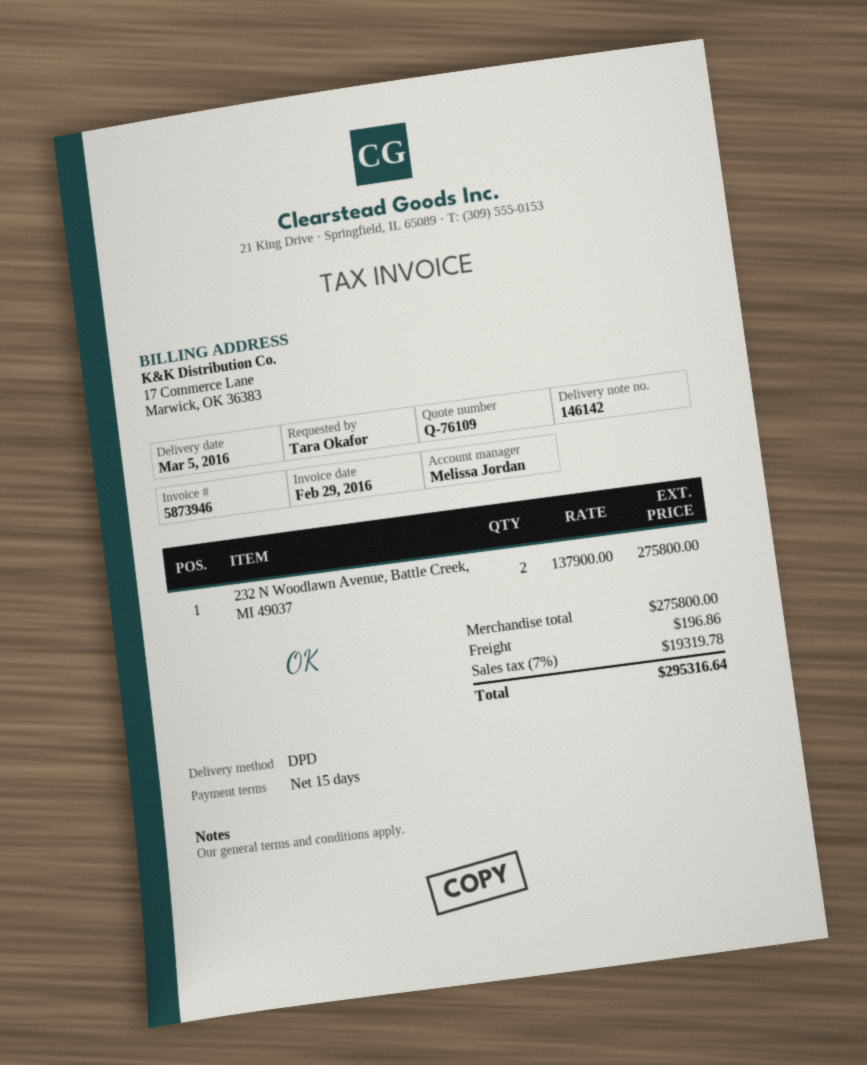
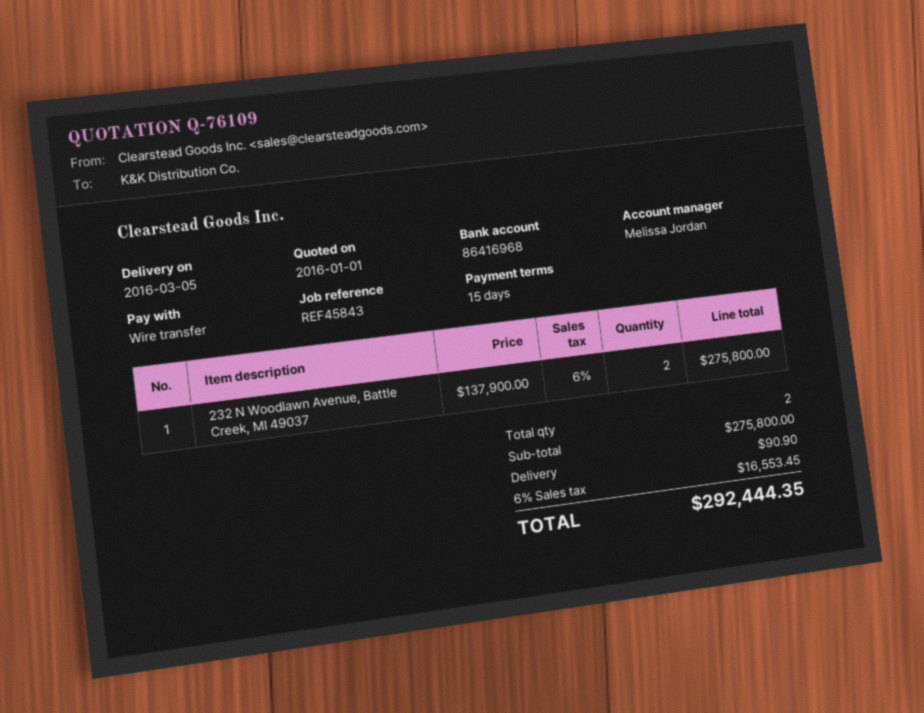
shipping: 196.86 -> 90.90
tax: 7% = 19319.78 -> 6% = 16553.45
total: 295316.64 -> 292444.35

